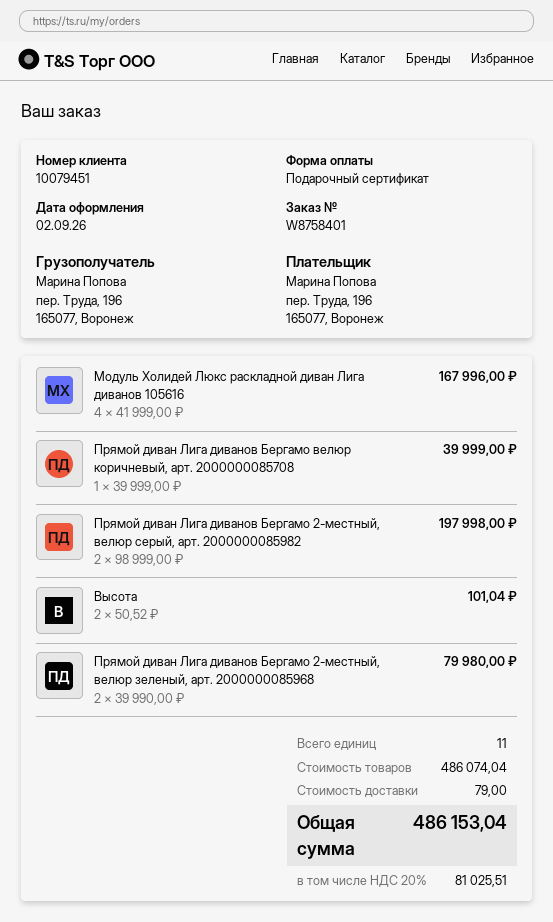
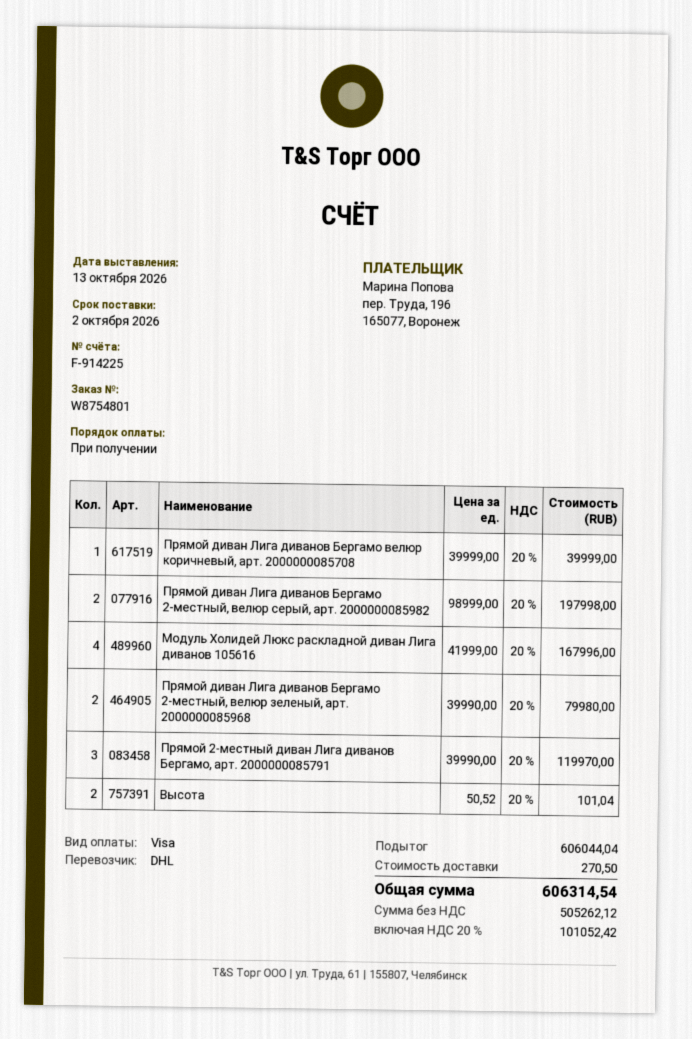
order number: W8758401 -> W8754801
payment method: gift card -> Visa
Прямой 2-местный диван Лига диванов Бергамо, арт. 2000000085791: none -> 3 x 39990.00 = 119970.00
subtotal: 486074.04 -> 606044.04
shipping: 79.00 -> 270.50
tax: 20% = 81025.51 -> 20% = 101052.42
total: 486153.04 -> 606314.54

